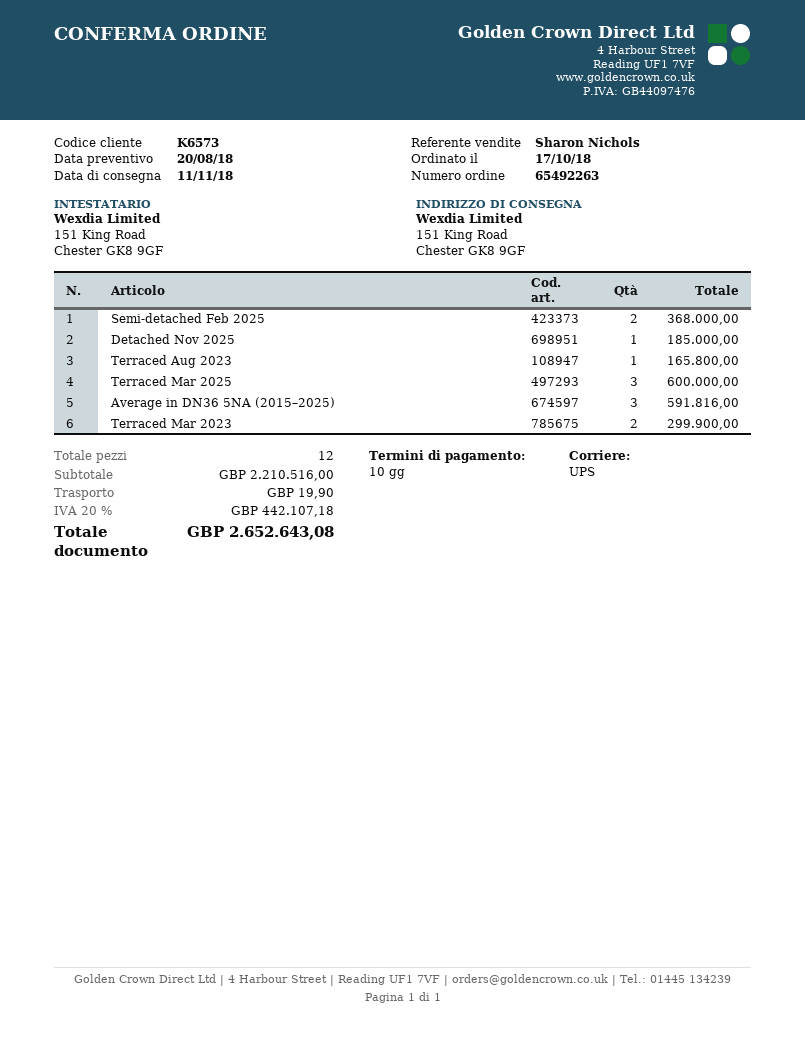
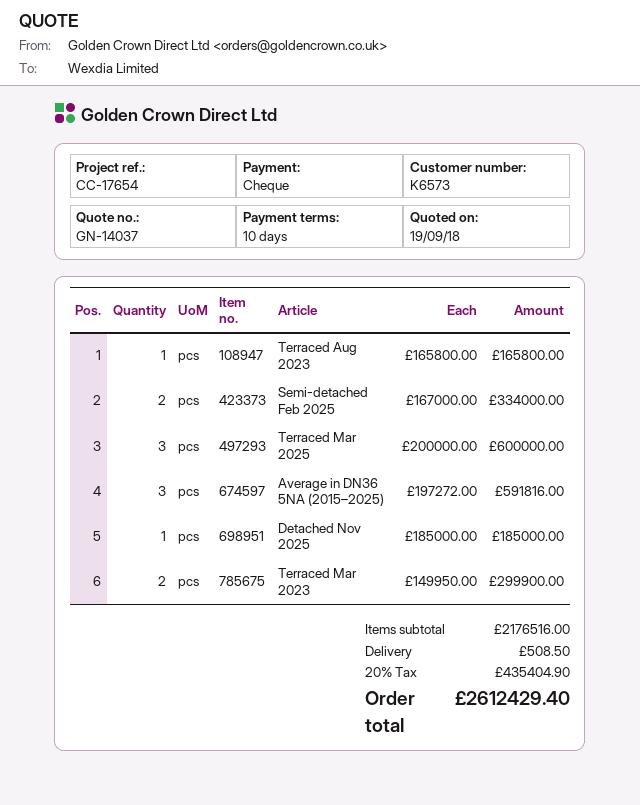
quote date: 2018-08-20 -> 2018-09-19
Semi-detached Feb 2025: 2 for 368000.00 -> 2 for 334000.00
subtotal: 2210516.00 -> 2176516.00
shipping: 19.90 -> 508.50
tax: 20% = 442107.18 -> 20% = 435404.90
total: 2652643.08 -> 2612429.40

